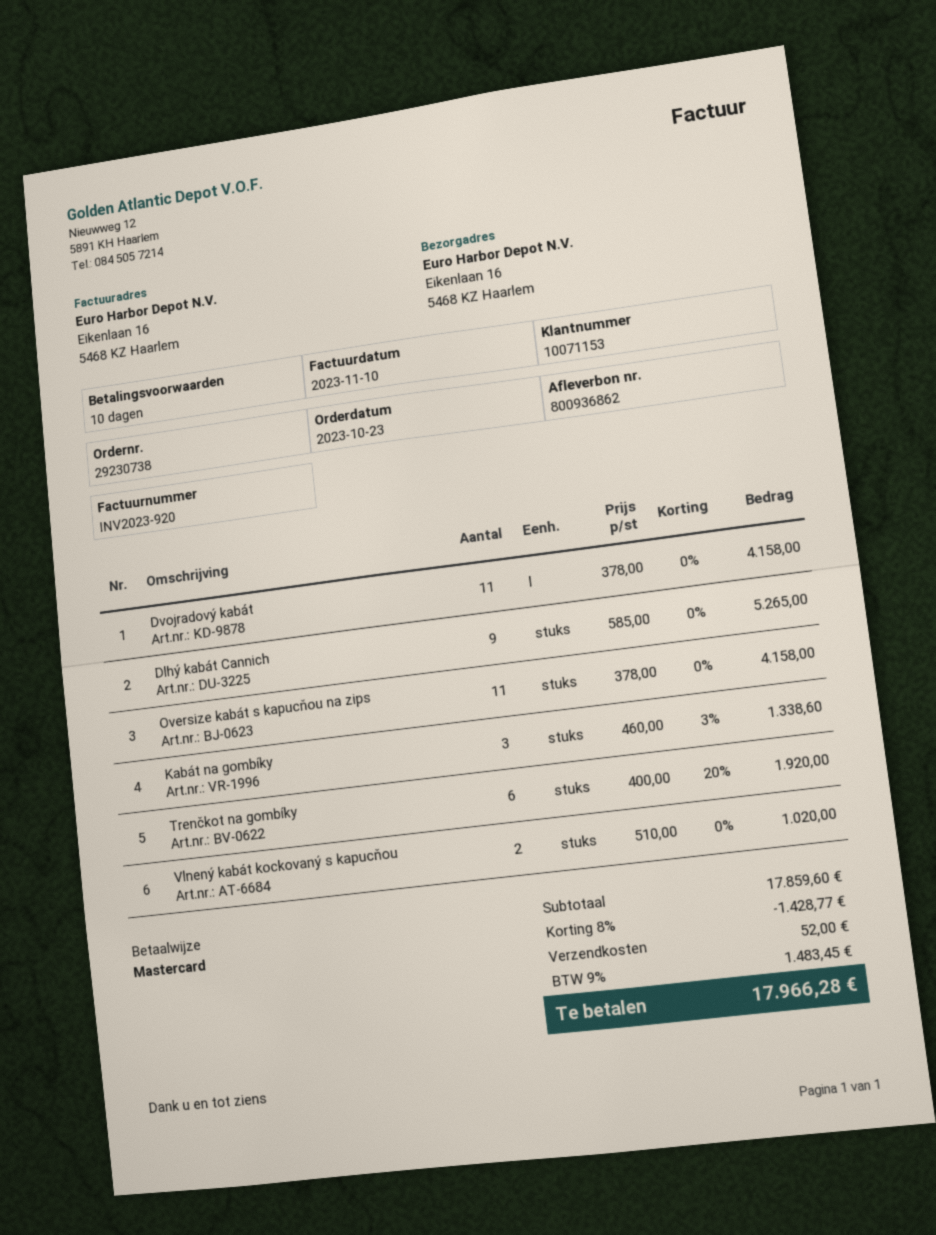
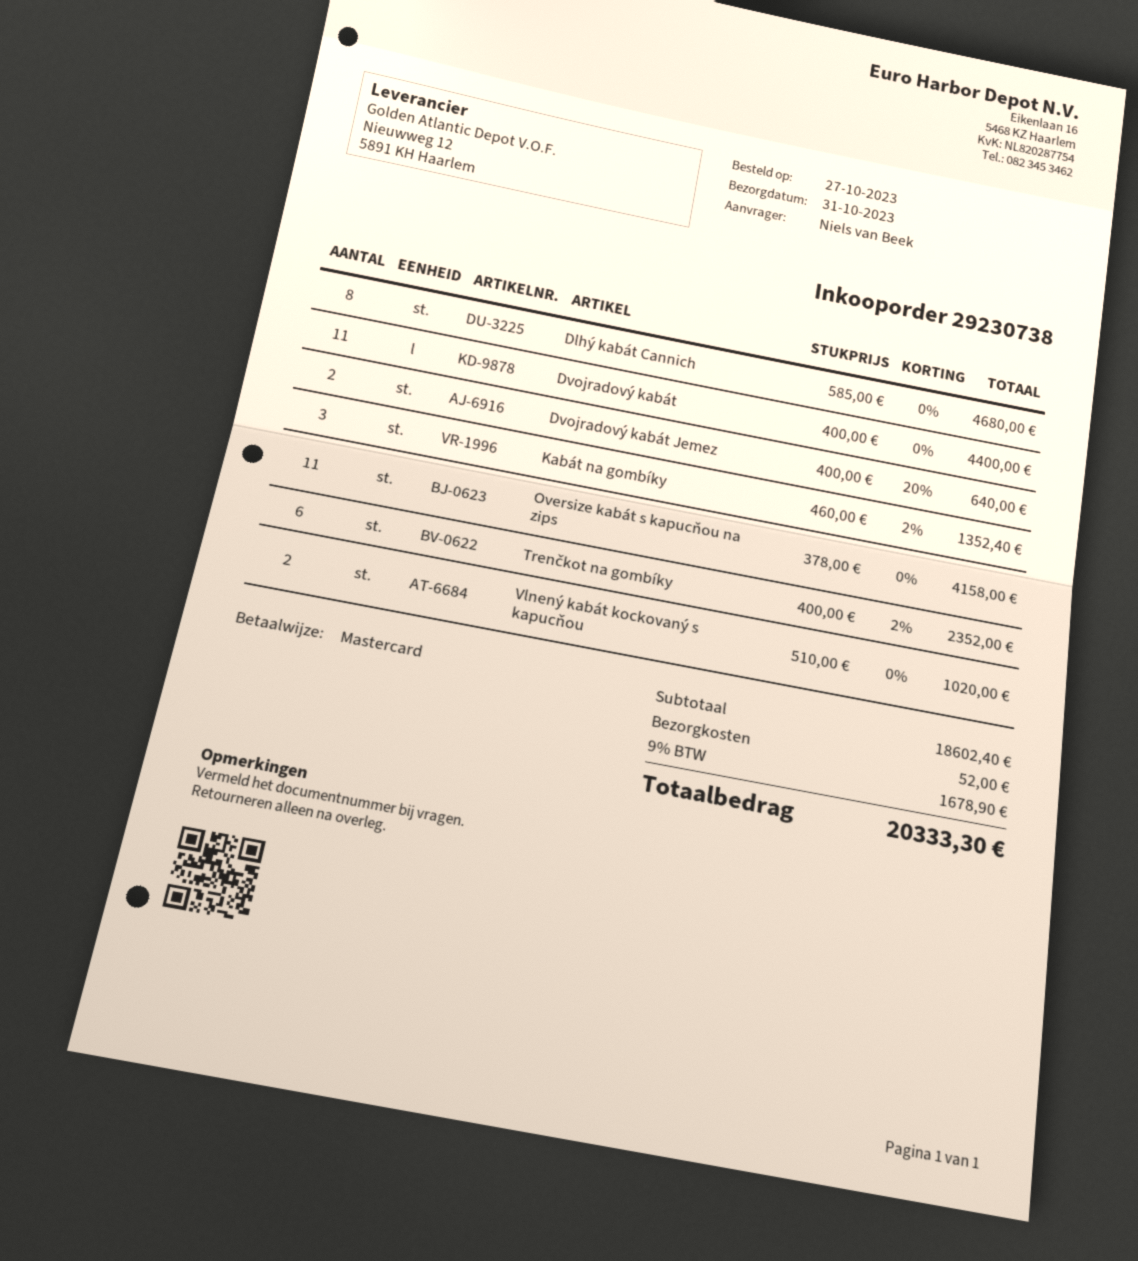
order date: 2023-10-23 -> 2023-10-27
Dvojradový kabát: 11 x 378.00 = 4158.00 -> 11 x 400.00 = 4400.00
Dlhý kabát Cannich: 9 x 585.00 = 5265.00 -> 8 x 585.00 = 4680.00
Kabát na gombíky: 3 x 460.00 - 3% = 1338.60 -> 3 x 460.00 - 2% = 1352.40
Trenčkot na gombíky: 6 x 400.00 - 20% = 1920.00 -> 6 x 400.00 - 2% = 2352.00
Dvojradový kabát Jemez: none -> 2 x 400.00 - 20% = 640.00
subtotal: 17859.60 -> 18602.40
discount: 8% = 1428.77 -> none
tax: 9% = 1483.45 -> 9% = 1678.90
total: 17966.28 -> 20333.30

